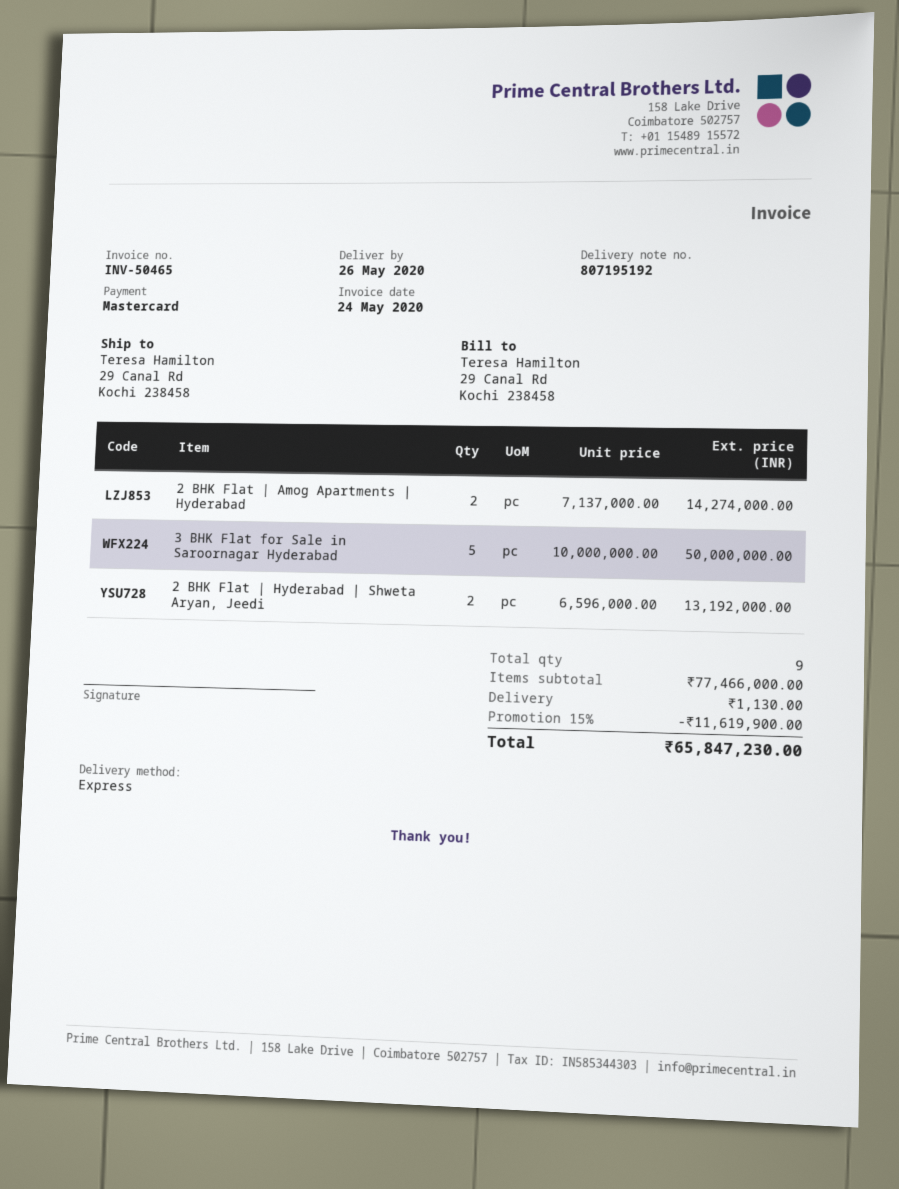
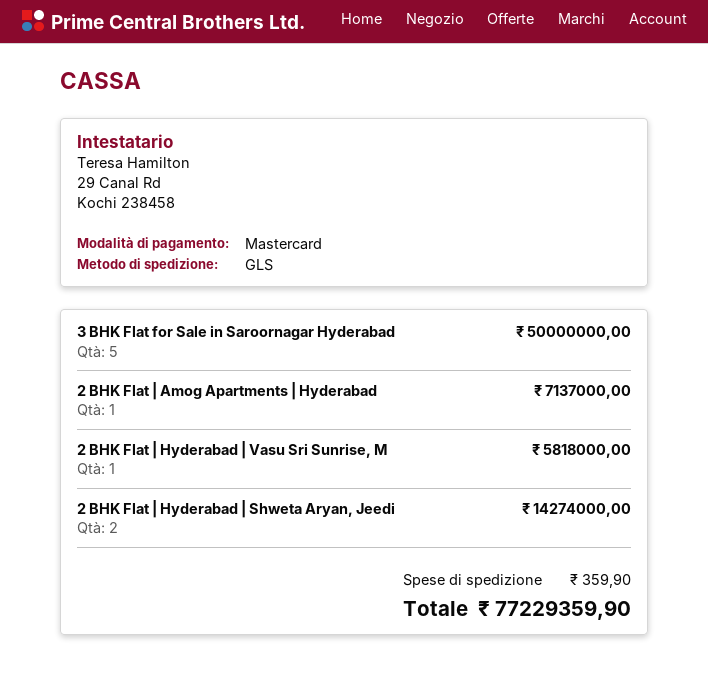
shipping method: express -> GLS
2 BHK Flat | Amog Apartments | Hyderabad: 2 for 14274000.00 -> 1 for 7137000.00
2 BHK Flat | Hyderabad | Shweta Aryan, Jeedi: 2 for 13192000.00 -> 2 for 14274000.00
2 BHK Flat | Hyderabad | Vasu Sri Sunrise, M: none -> 1 for 5818000.00
discount: 15% = 11619900.00 -> none
shipping: 1130.00 -> 359.90
total: 65847230.00 -> 77229359.90

